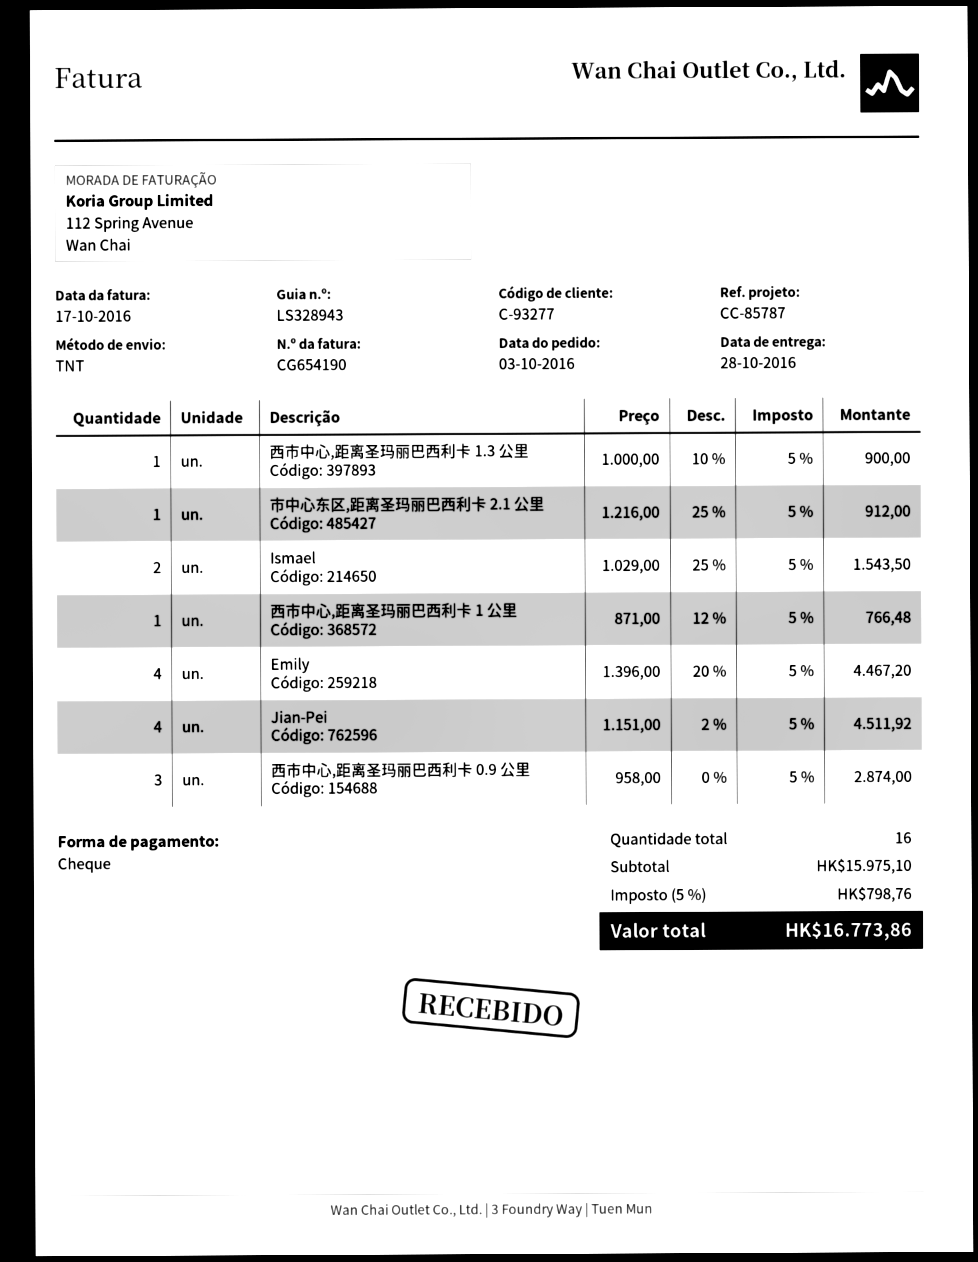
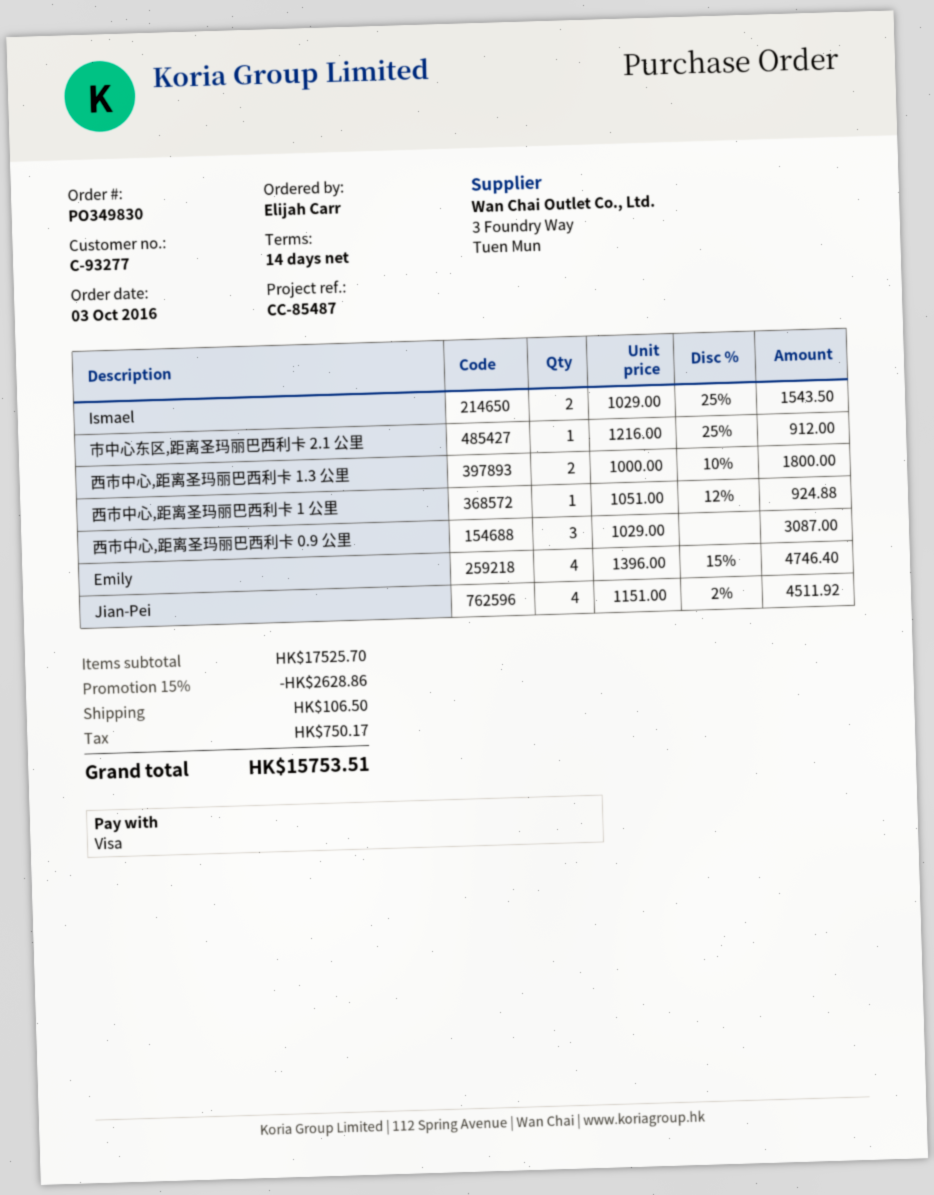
reference: CC-85787 -> CC-85487
payment method: cheque -> Visa
西市中心,距离圣玛丽巴西利卡 1.3 公里: 1 x 1000.00 - 10% = 900.00 -> 2 x 1000.00 - 10% = 1800.00
西市中心,距离圣玛丽巴西利卡 1 公里: 1 x 871.00 - 12% = 766.48 -> 1 x 1051.00 - 12% = 924.88
Emily: 4 x 1396.00 - 20% = 4467.20 -> 4 x 1396.00 - 15% = 4746.40
西市中心,距离圣玛丽巴西利卡 0.9 公里: 3 x 958.00 = 2874.00 -> 3 x 1029.00 = 3087.00
subtotal: 15975.10 -> 17525.70
discount: none -> 15% = 2628.86
shipping: none -> 106.50
tax: 798.76 -> 750.17
total: 16773.86 -> 15753.51

